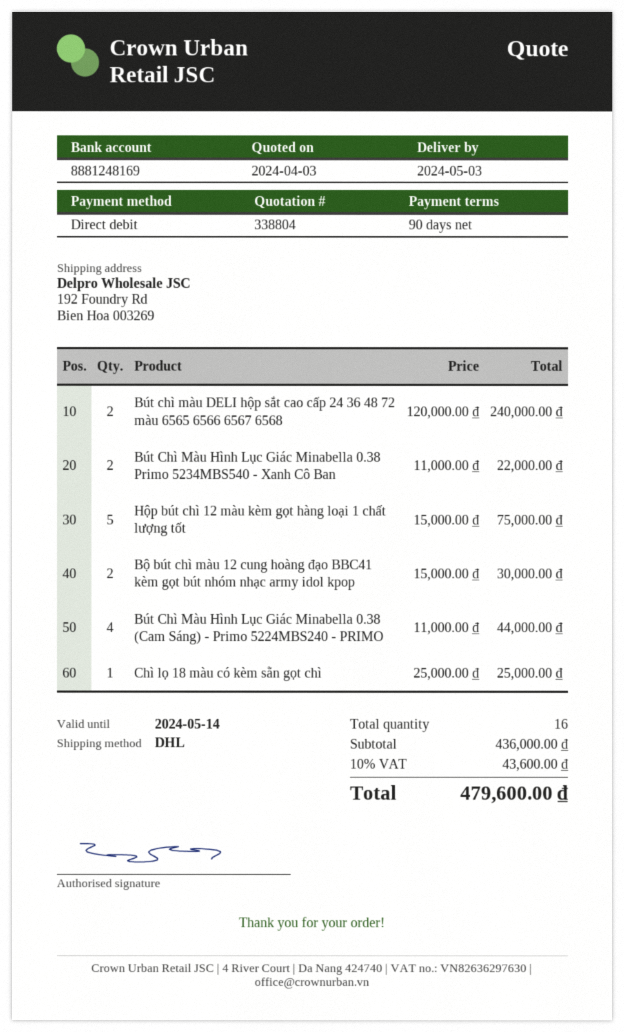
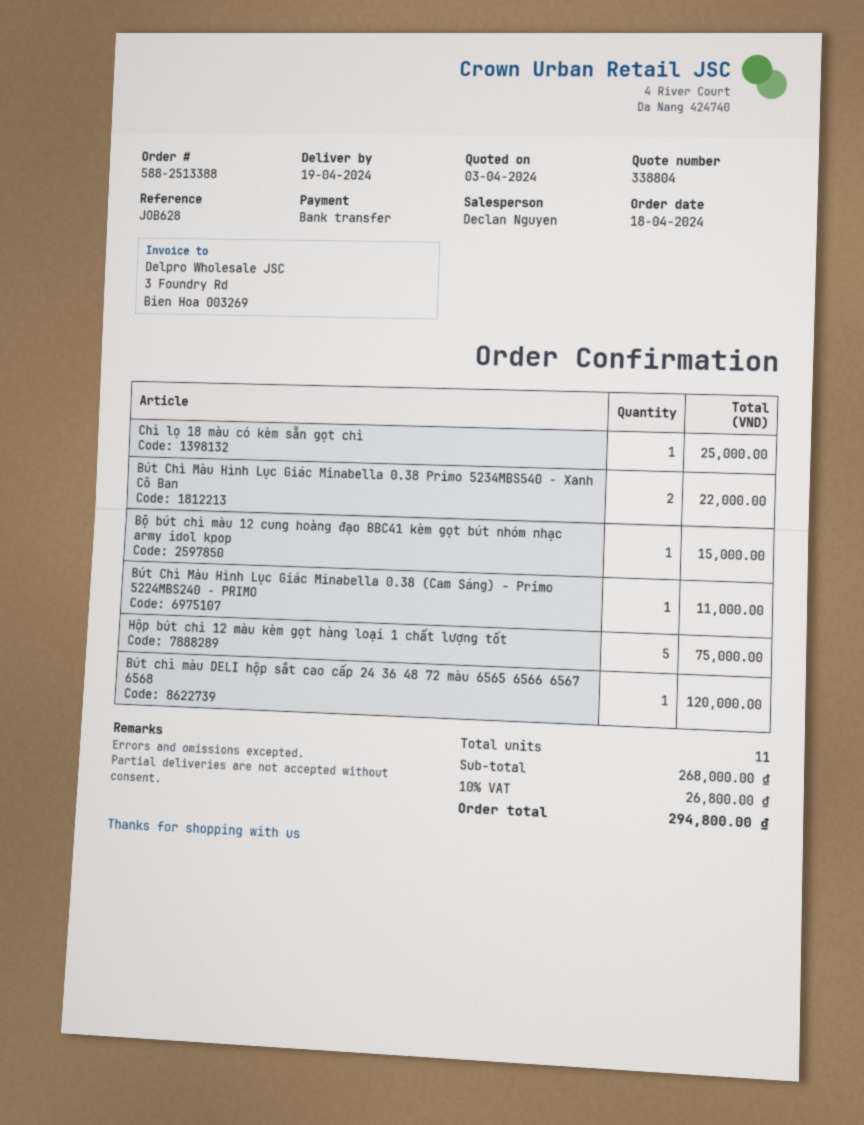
delivery date: 2024-05-03 -> 2024-04-19
payment method: direct debit -> bank transfer
Bút chì màu DELI hộp sắt cao cấp 24 36 48 72 màu 6565 6566 6567 6568: 2 for 240000.00 -> 1 for 120000.00
Bộ bút chì màu 12 cung hoàng đạo BBC41 kèm gọt bút nhóm nhạc army idol kpop: 2 for 30000.00 -> 1 for 15000.00
Bút Chì Màu Hình Lục Giác Minabella 0.38 (Cam Sáng) - Primo 5224MBS240 - PRIMO: 4 for 44000.00 -> 1 for 11000.00
total quantity: 16 -> 11
subtotal: 436000.00 -> 268000.00
tax: 10% = 43600.00 -> 10% = 26800.00
total: 479600.00 -> 294800.00

